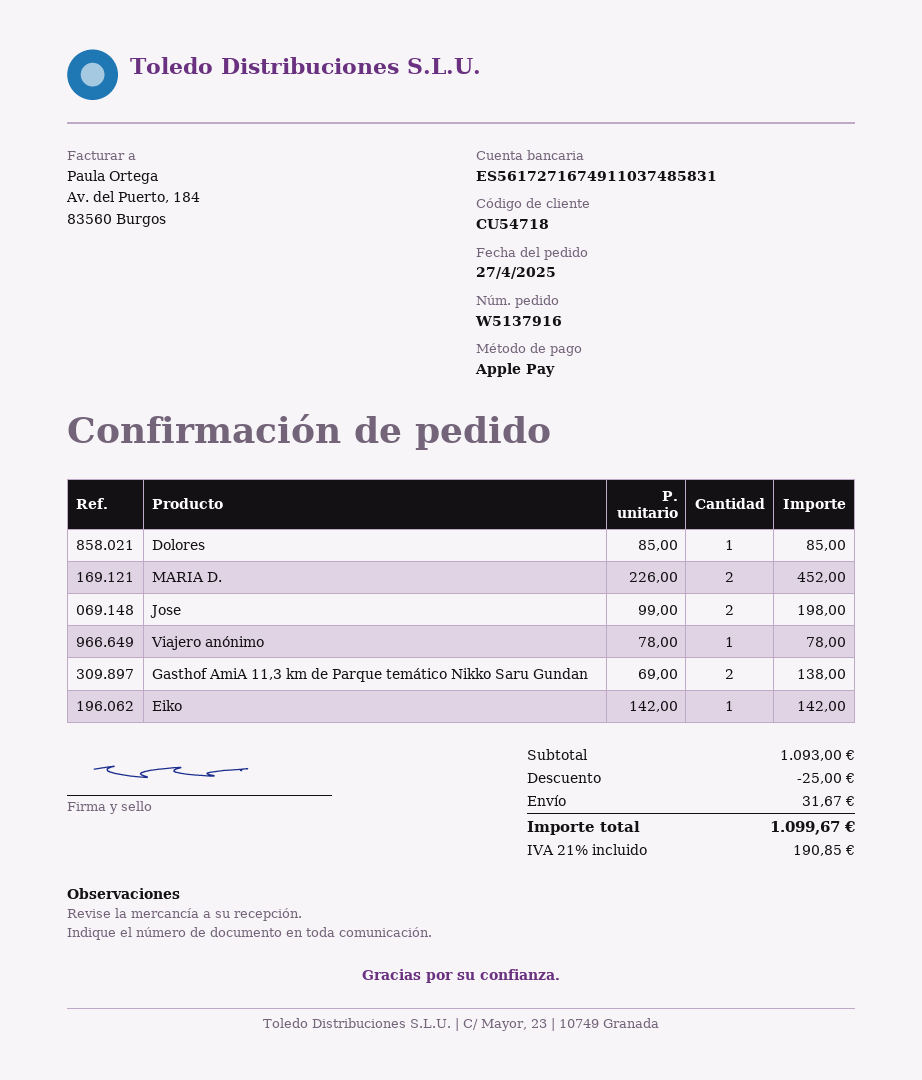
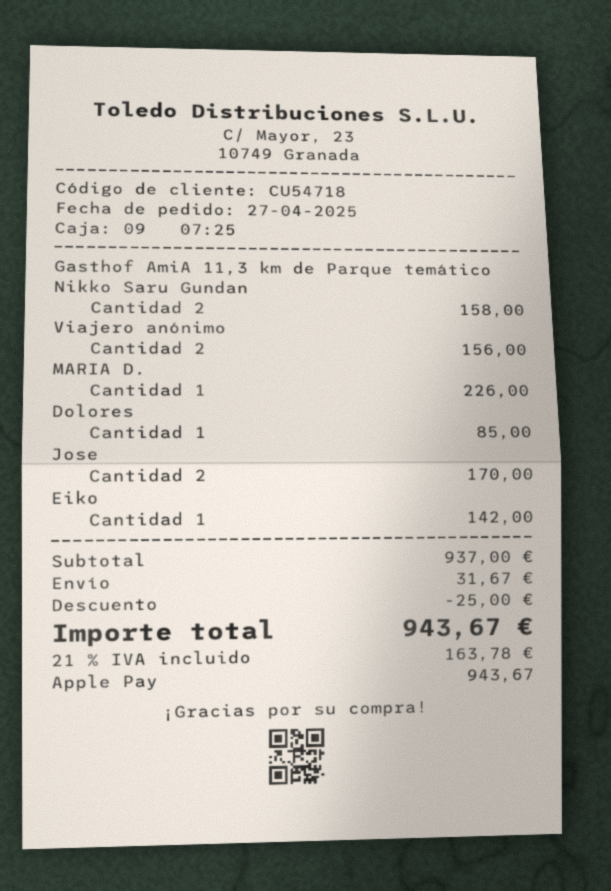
MARIA D.: 2 for 452.00 -> 1 for 226.00
Jose: 2 for 198.00 -> 2 for 170.00
Viajero anónimo: 1 for 78.00 -> 2 for 156.00
Gasthof AmiA 11,3 km de Parque temático Nikko Saru Gundan: 2 for 138.00 -> 2 for 158.00
subtotal: 1093.00 -> 937.00
tax: 21% = 190.85 -> 21% = 163.78
total: 1099.67 -> 943.67

